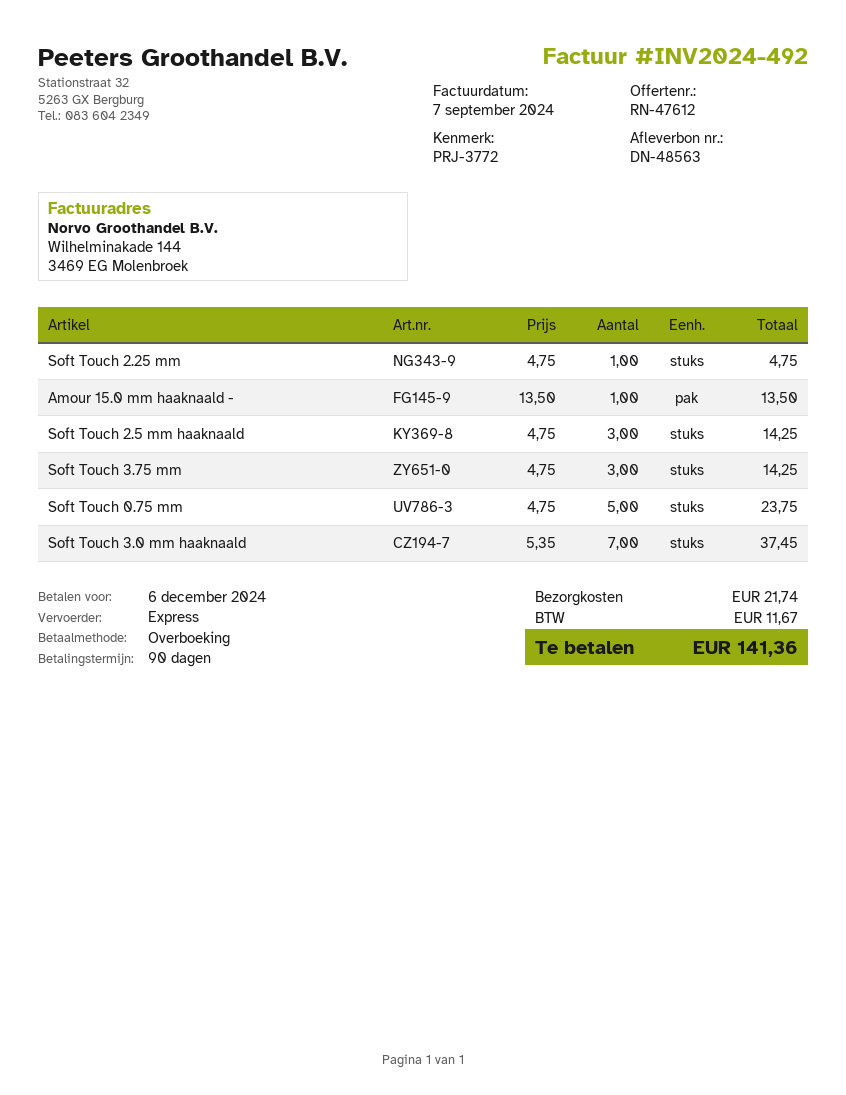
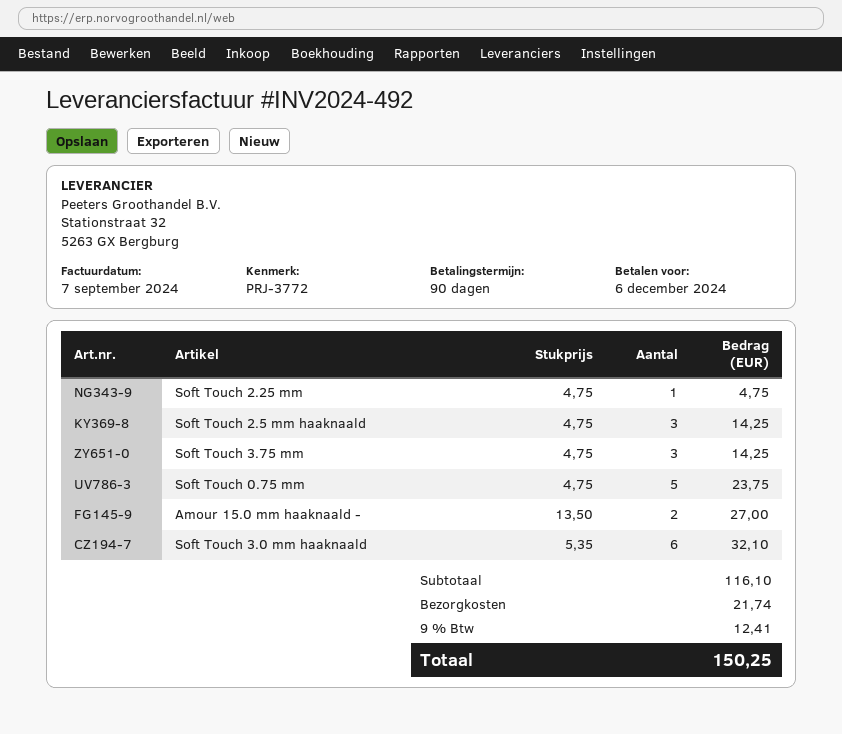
Amour 15.0 mm haaknaald -: 1 x 13.50 = 13.50 -> 2 x 13.50 = 27.00
Soft Touch 3.0 mm haaknaald: 7 x 5.35 = 37.45 -> 6 x 5.35 = 32.10
tax: 11.67 -> 12.41
total: 141.36 -> 150.25

